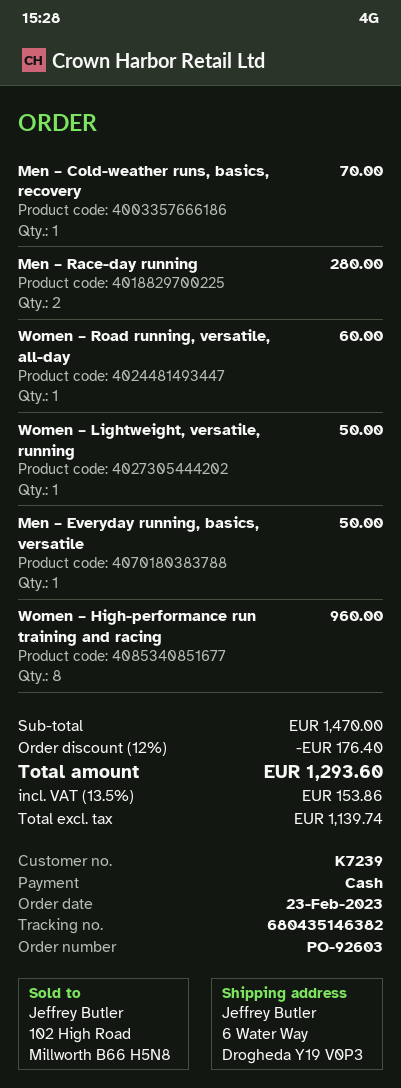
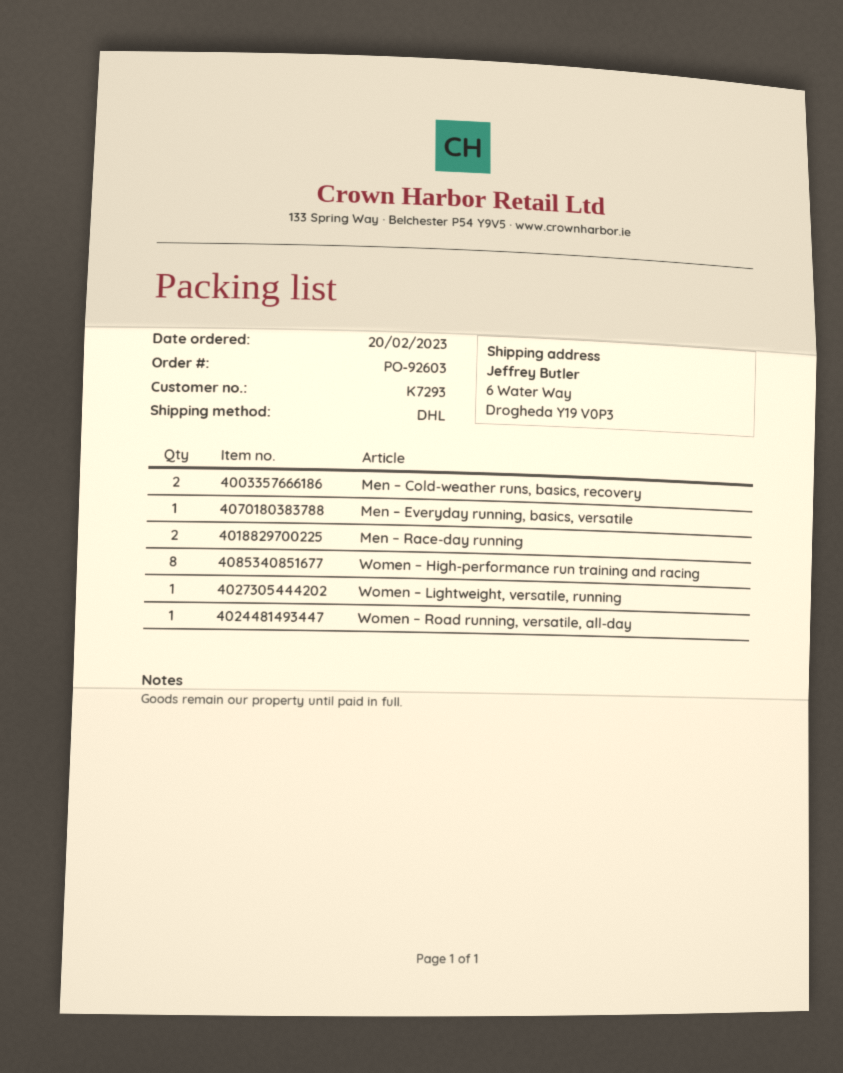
order date: 2023-02-23 -> 2023-02-20
customer number: K7239 -> K7293
Men – Cold-weather runs, basics, recovery: 1 -> 2

